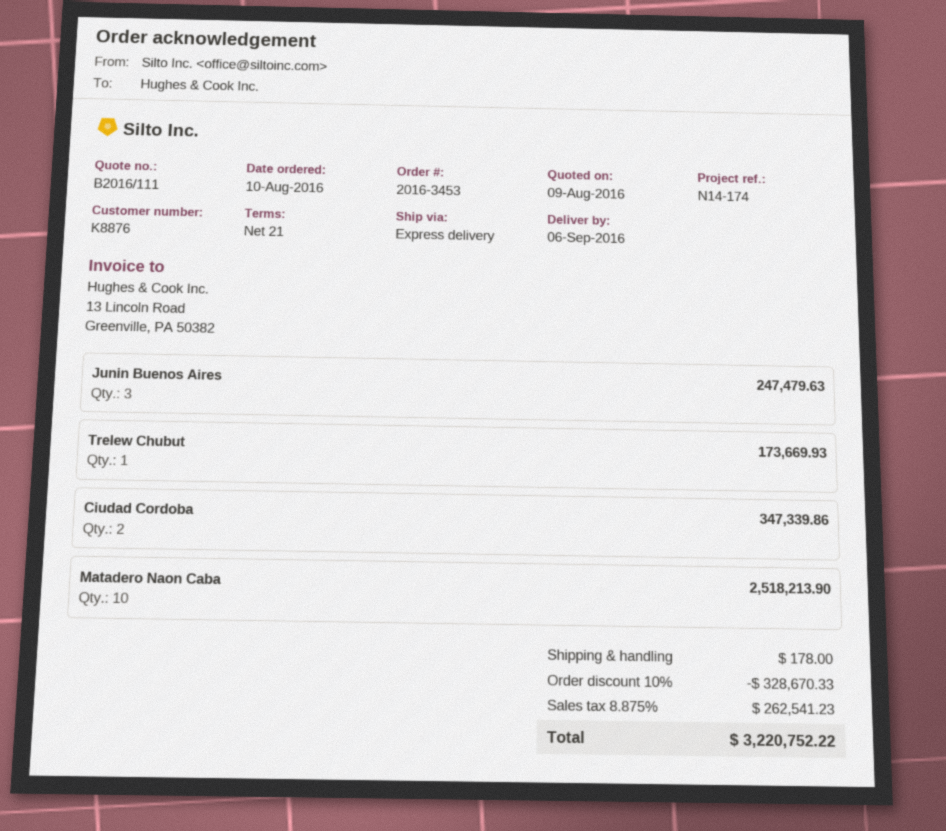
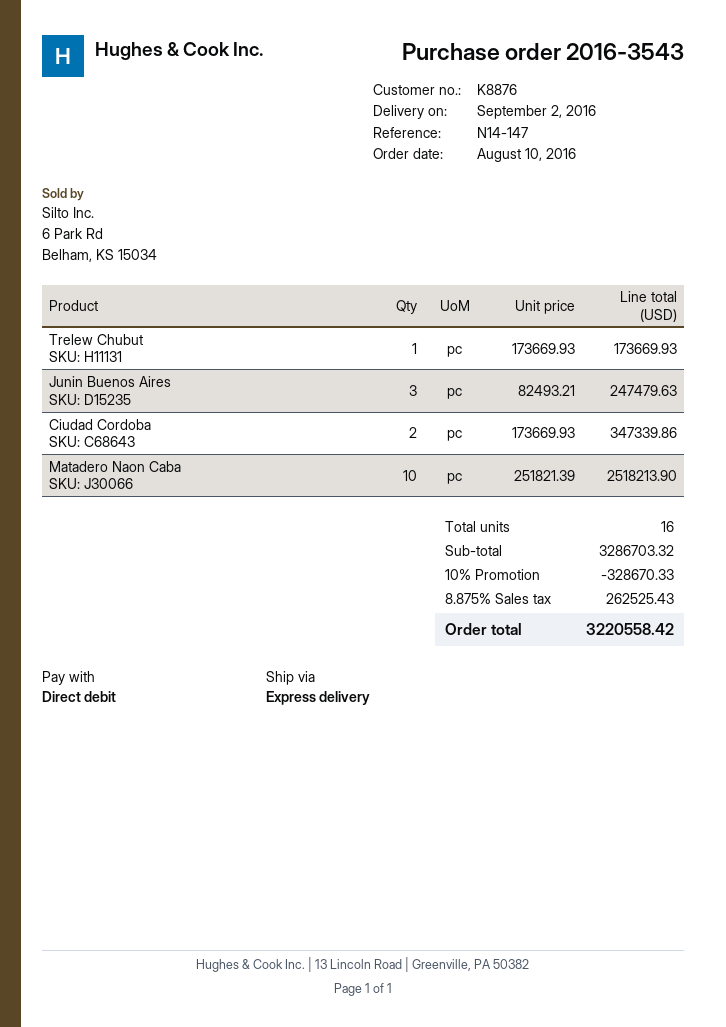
order number: 2016-3453 -> 2016-3543
delivery date: 2016-09-06 -> 2016-09-02
reference: N14-174 -> N14-147
shipping: 178.00 -> none
tax: 8.875% = 262541.23 -> 8.875% = 262525.43
total: 3220752.22 -> 3220558.42

